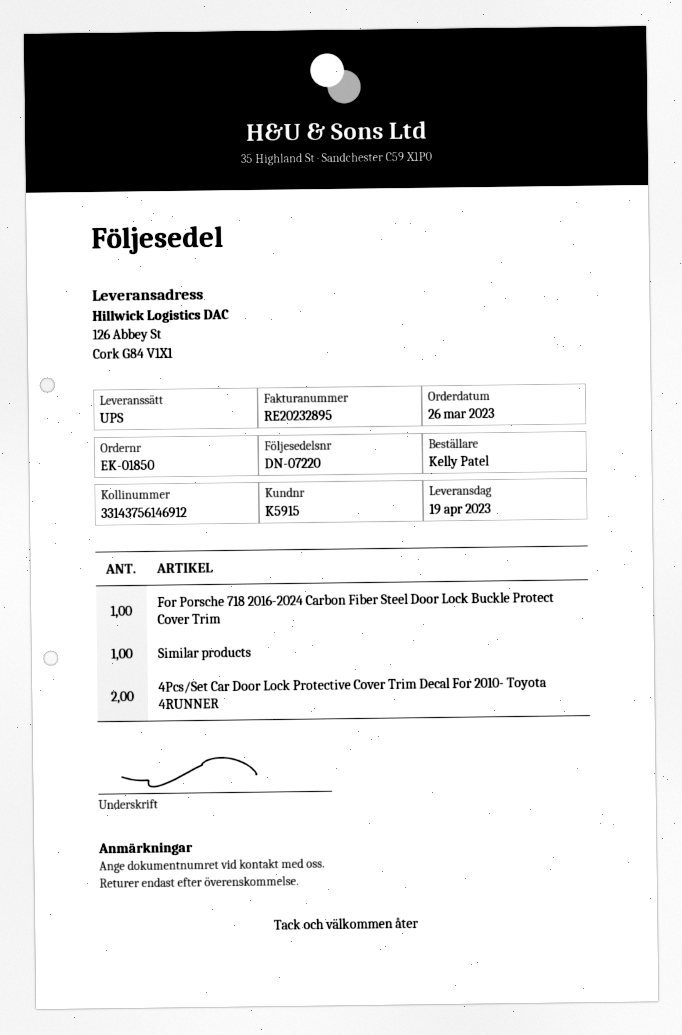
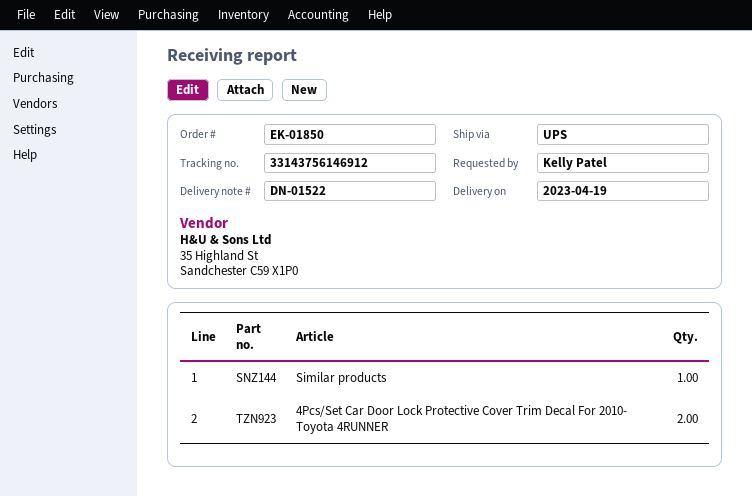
delivery note number: DN-07220 -> DN-01522
For Porsche 718 2016-2024 Carbon Fiber Steel Door Lock Buckle Protect Cover Trim: 1 -> none

